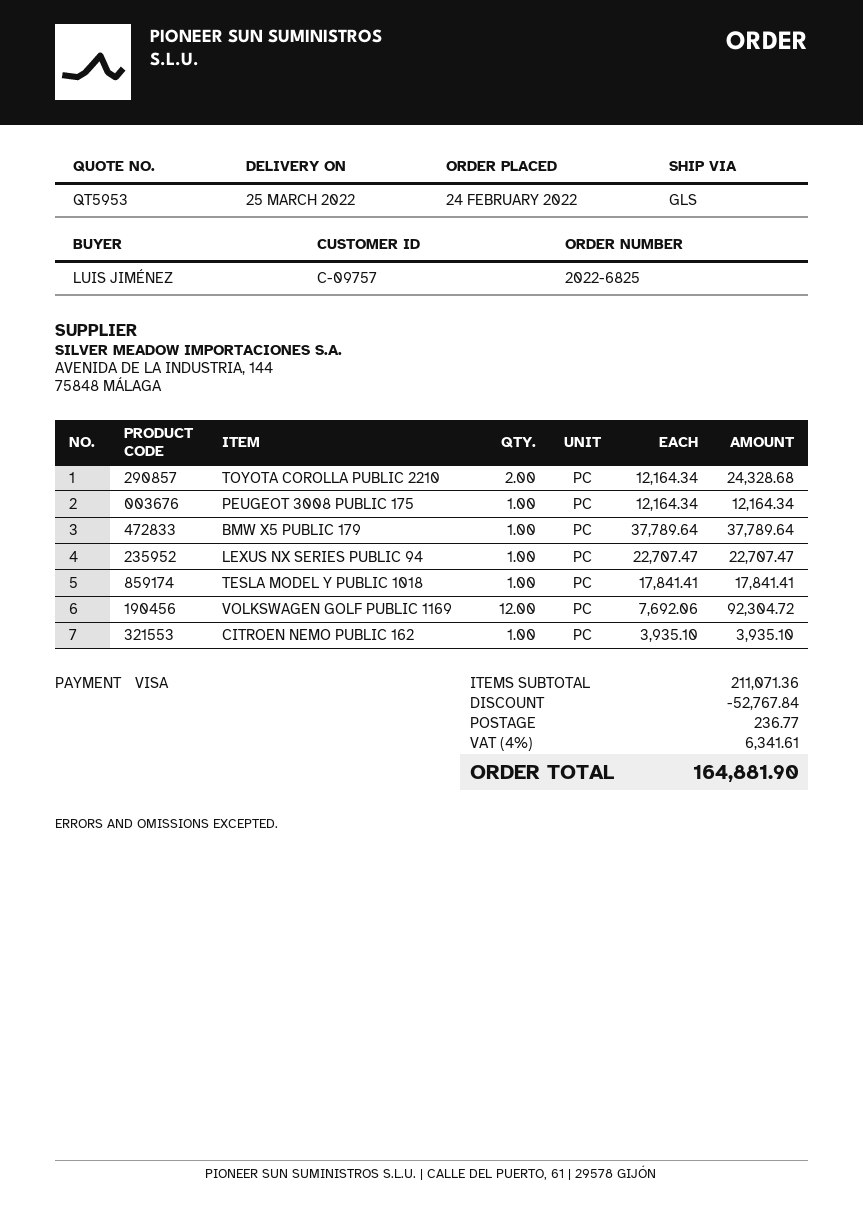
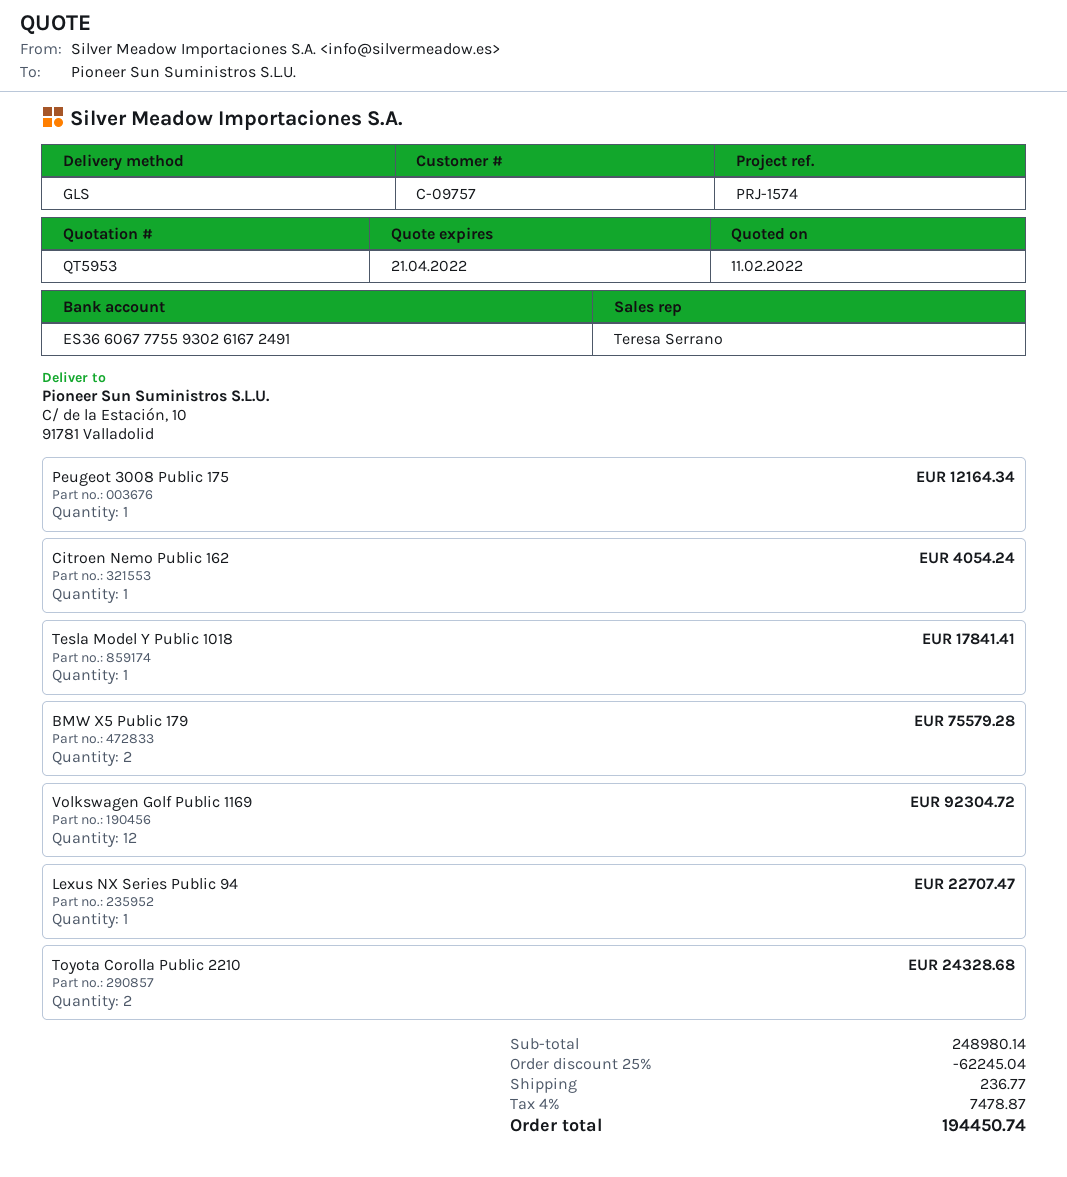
BMW X5 PUBLIC 179: 1 for 37789.64 -> 2 for 75579.28
CITROEN NEMO PUBLIC 162: 1 for 3935.10 -> 1 for 4054.24
subtotal: 211071.36 -> 248980.14
discount: 52767.84 -> 62245.04
tax: 4% = 6341.61 -> 4% = 7478.87
total: 164881.90 -> 194450.74

